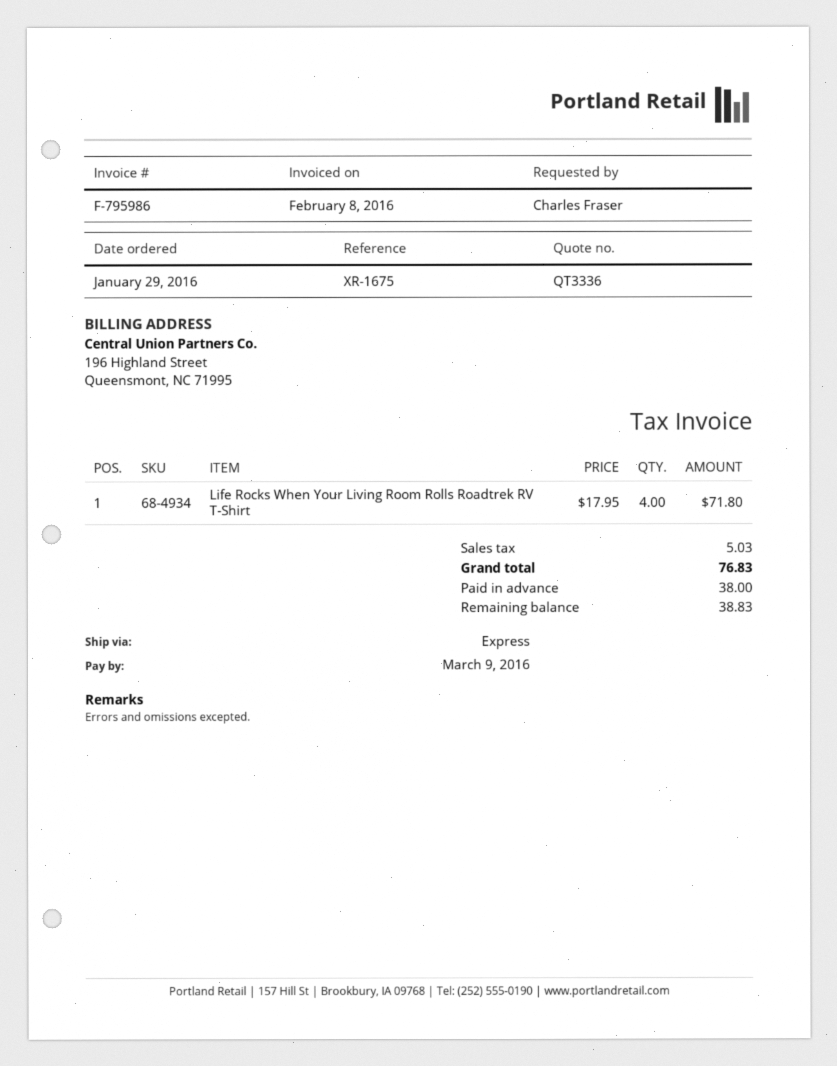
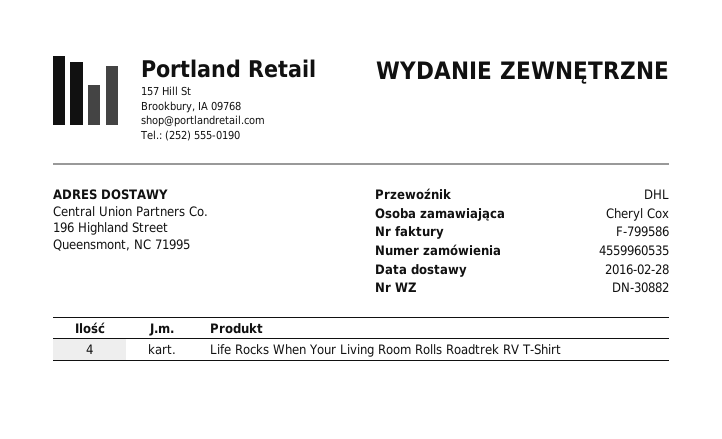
invoice number: F-795986 -> F-799586
ordered by: Charles Fraser -> Cheryl Cox
shipping method: express -> DHL

